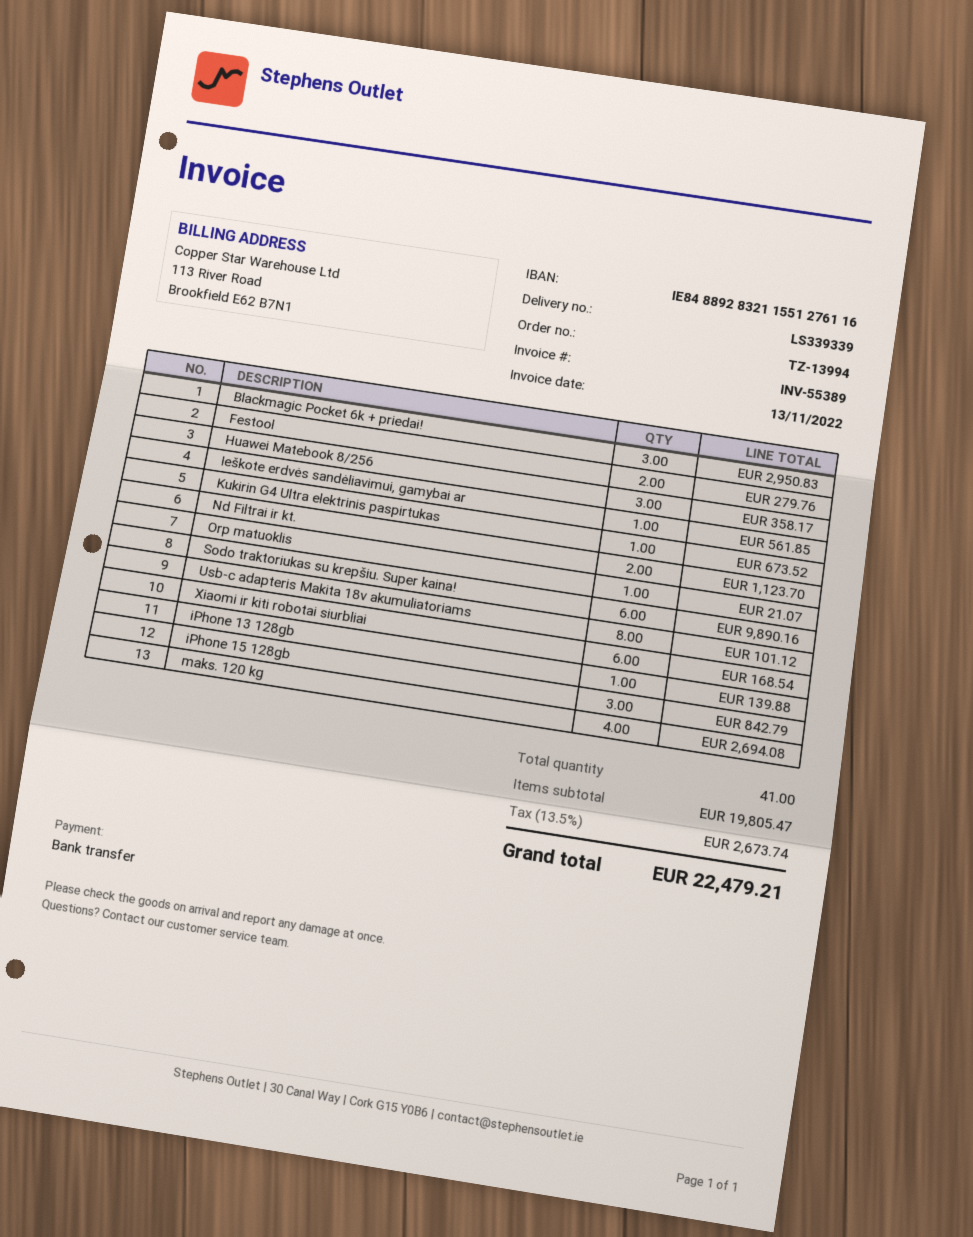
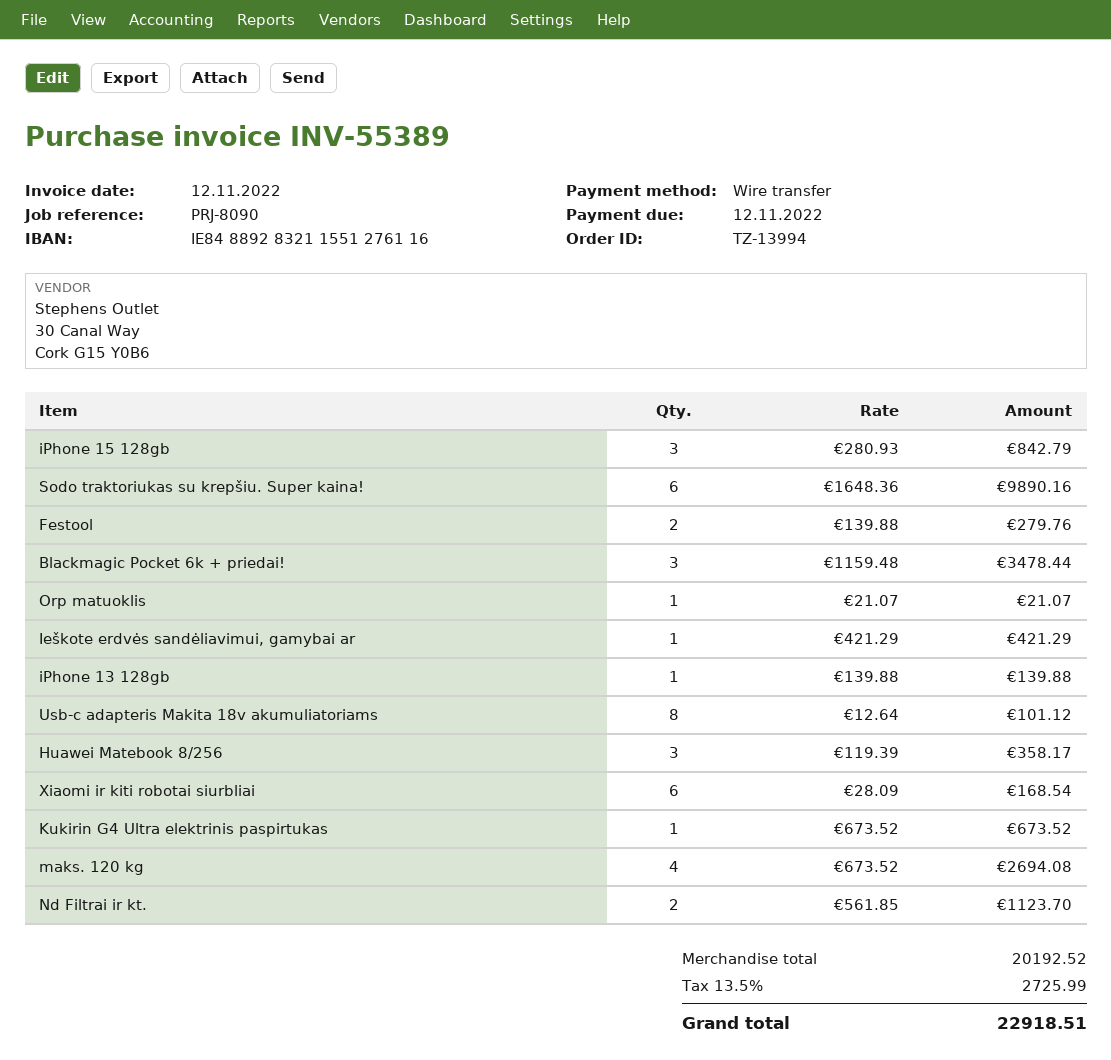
invoice date: 2022-11-13 -> 2022-11-12
Blackmagic Pocket 6k + priedai!: 3 for 2950.83 -> 3 for 3478.44
Ieškote erdvės sandėliavimui, gamybai ar: 1 for 561.85 -> 1 for 421.29
subtotal: 19805.47 -> 20192.52
tax: 13.5% = 2673.74 -> 13.5% = 2725.99
total: 22479.21 -> 22918.51

